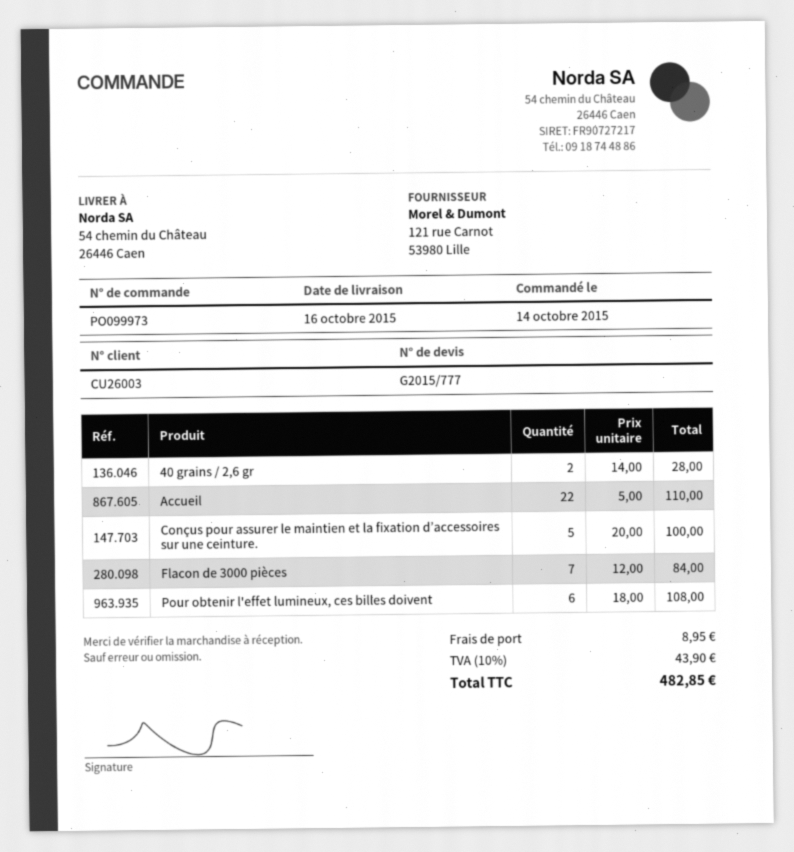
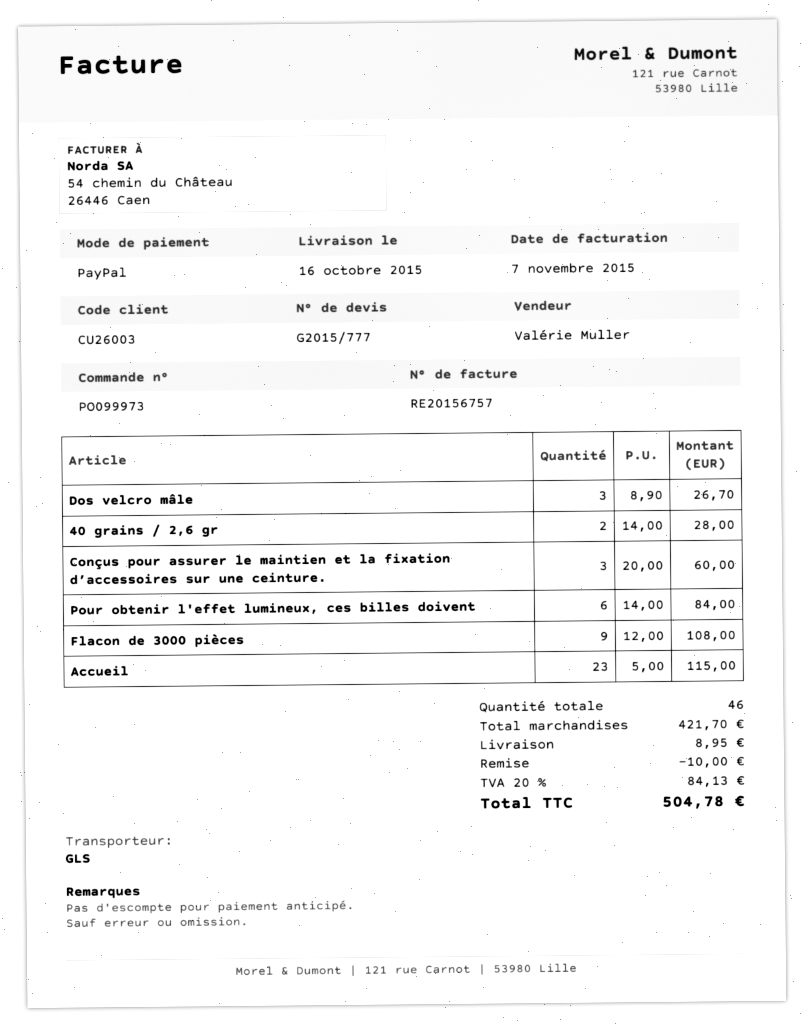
Accueil: 22 x 5.00 = 110.00 -> 23 x 5.00 = 115.00
Conçus pour assurer le maintien et la fixation d’accessoires sur une ceinture.: 5 x 20.00 = 100.00 -> 3 x 20.00 = 60.00
Flacon de 3000 pièces: 7 x 12.00 = 84.00 -> 9 x 12.00 = 108.00
Pour obtenir l'effet lumineux, ces billes doivent: 6 x 18.00 = 108.00 -> 6 x 14.00 = 84.00
Dos velcro mâle: none -> 3 x 8.90 = 26.70
discount: none -> 10.00
tax: 10% = 43.90 -> 20% = 84.13
total: 482.85 -> 504.78

